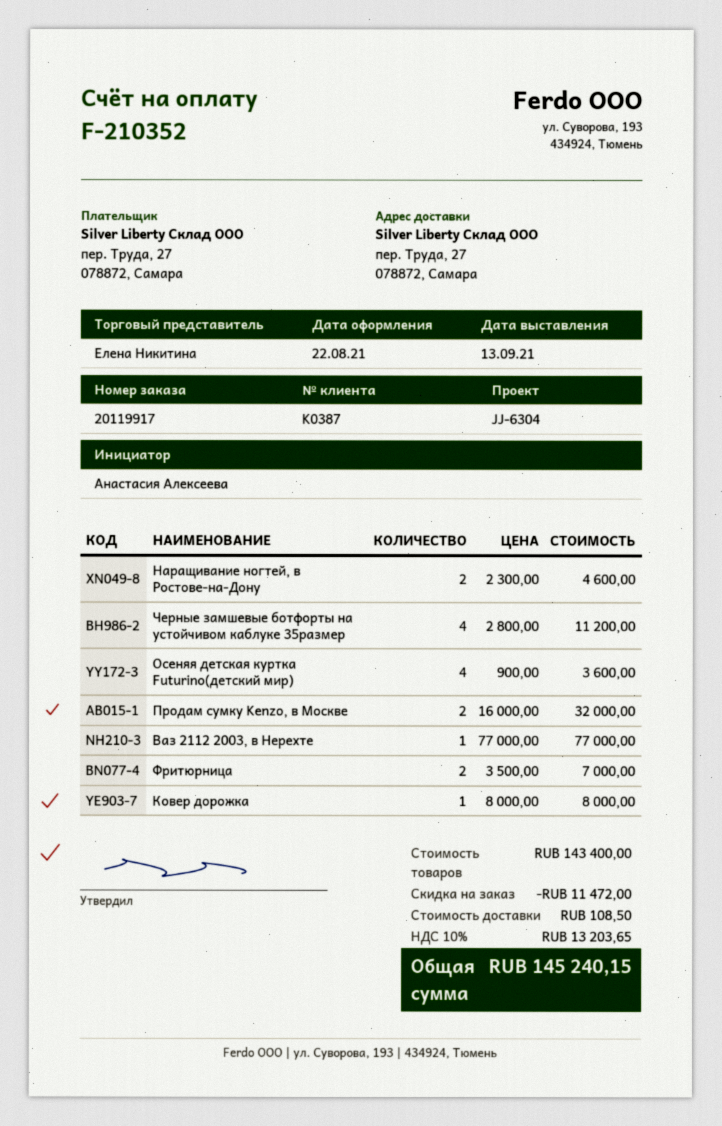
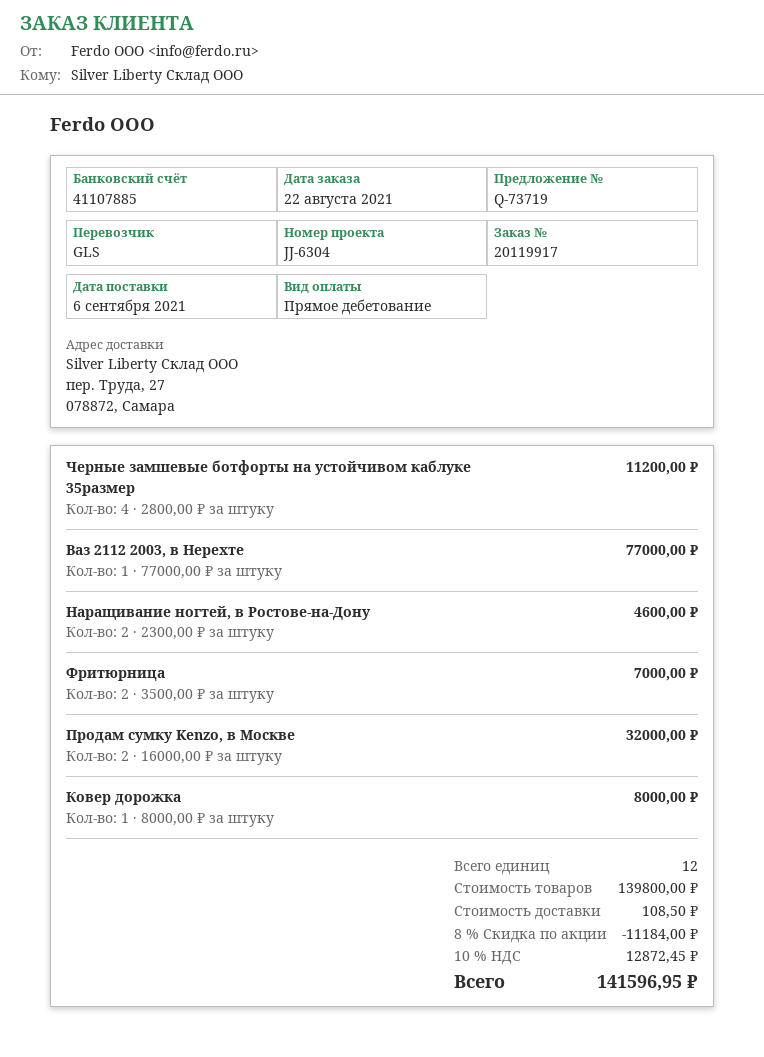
Осеняя детская куртка Futurino(детский мир): 4 x 900.00 = 3600.00 -> none
subtotal: 143400.00 -> 139800.00
discount: 11472.00 -> 11184.00
tax: 10% = 13203.65 -> 10% = 12872.45
total: 145240.15 -> 141596.95

